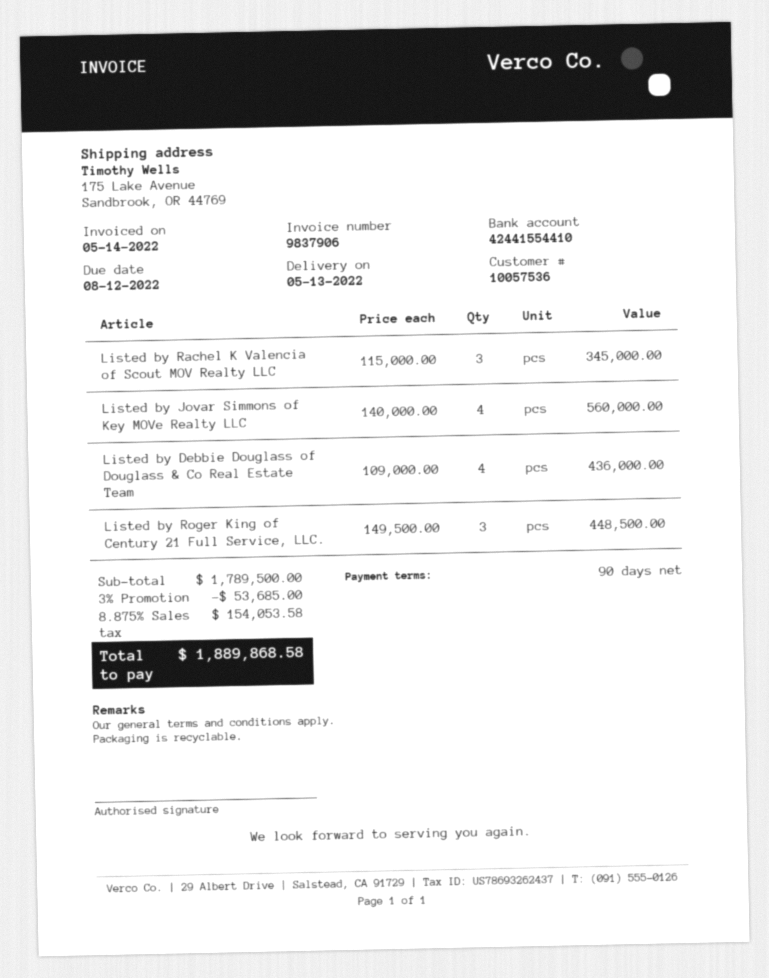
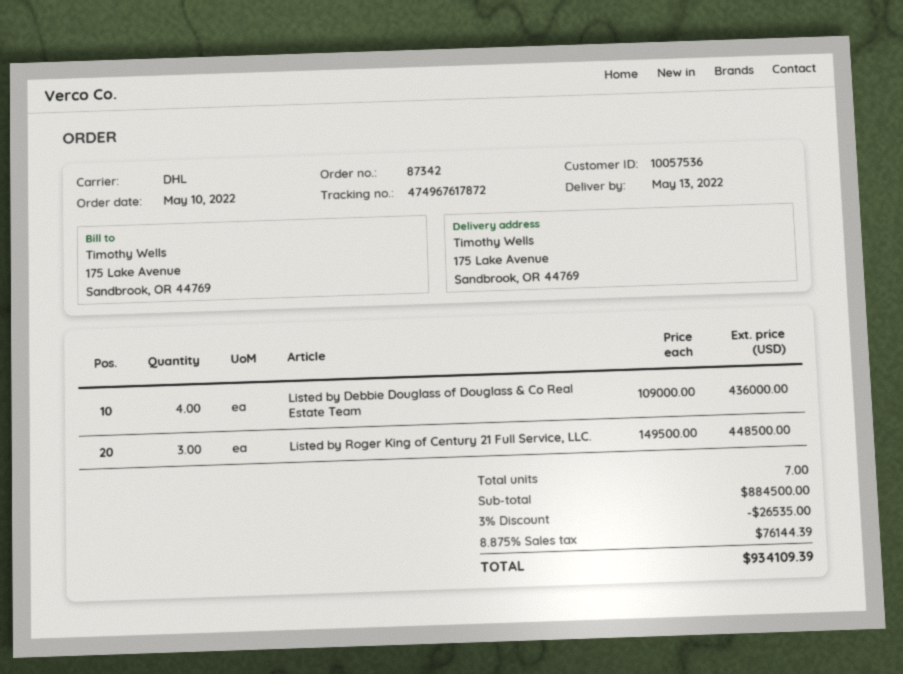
Listed by Rachel K Valencia of Scout MOV Realty LLC: 3 x 115000.00 = 345000.00 -> none
Listed by Jovar Simmons of Key MOVe Realty LLC: 4 x 140000.00 = 560000.00 -> none
subtotal: 1789500.00 -> 884500.00
discount: 3% = 53685.00 -> 3% = 26535.00
tax: 8.875% = 154053.58 -> 8.875% = 76144.39
total: 1889868.58 -> 934109.39

